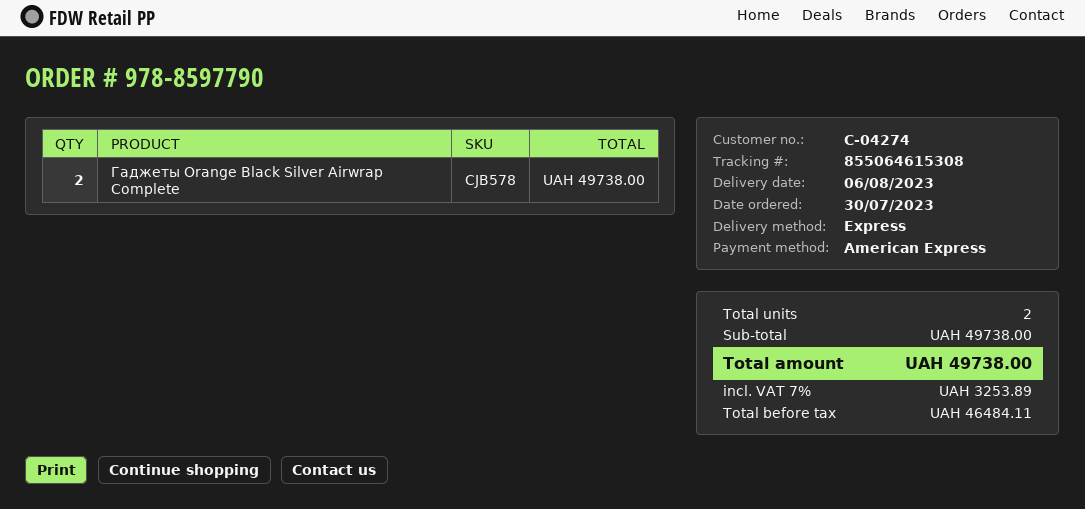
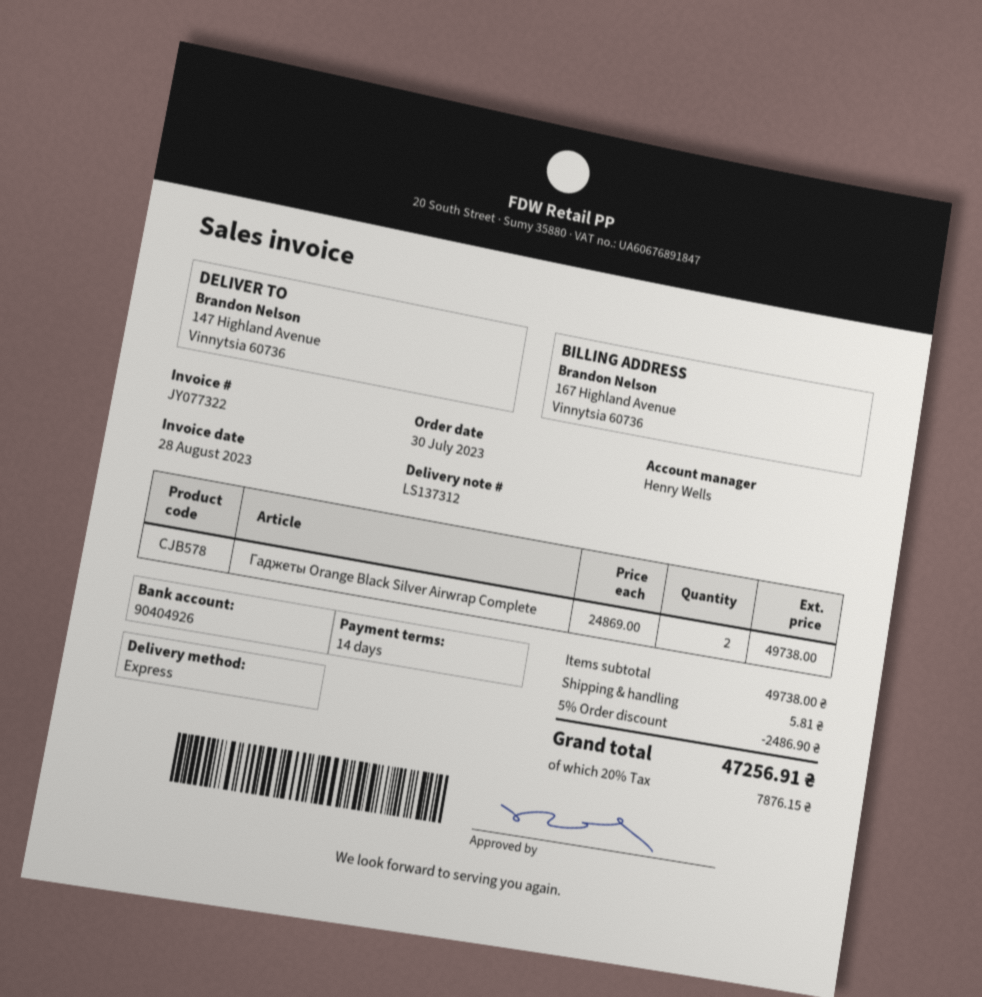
discount: none -> 5% = 2486.90
shipping: none -> 5.81
tax: 7% = 3253.89 -> 20% = 7876.15
total: 49738.00 -> 47256.91

